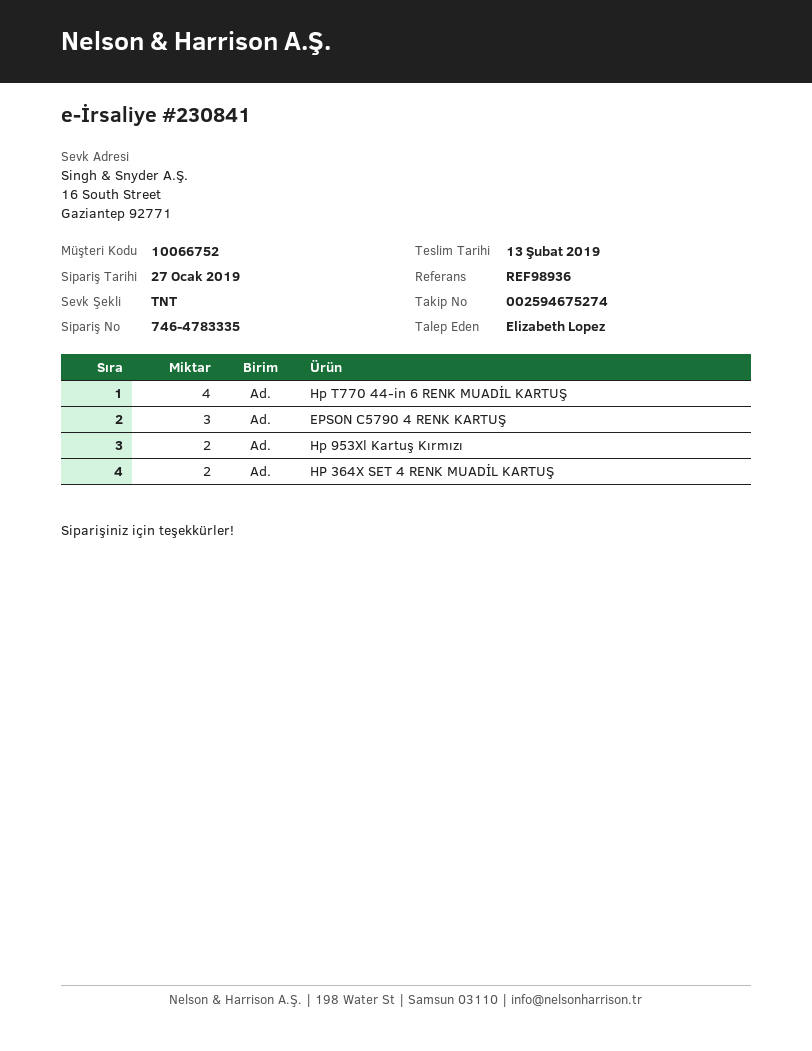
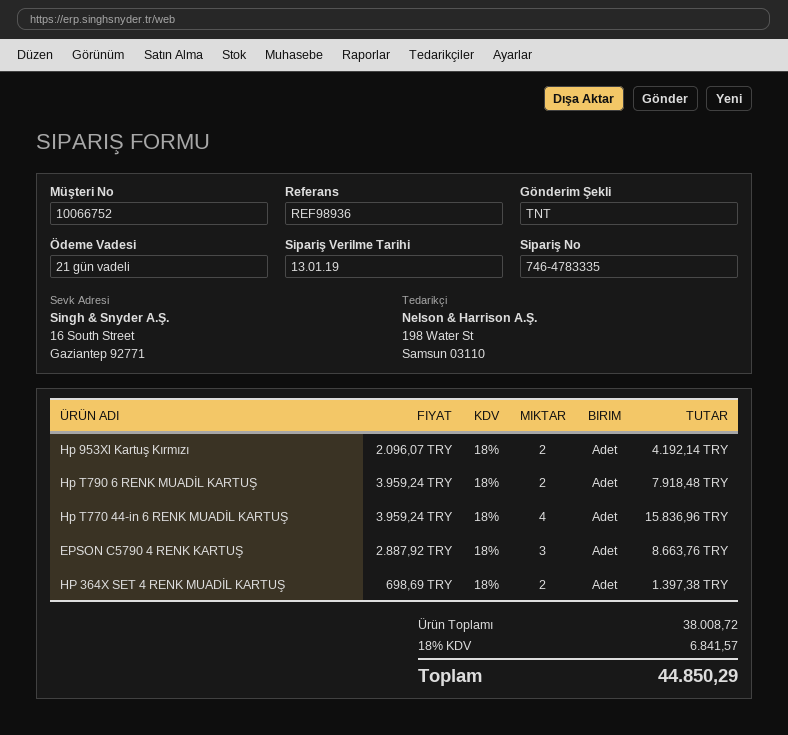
order date: 2019-01-27 -> 2019-01-13
Hp T790 6 RENK MUADİL KARTUŞ: none -> 2

